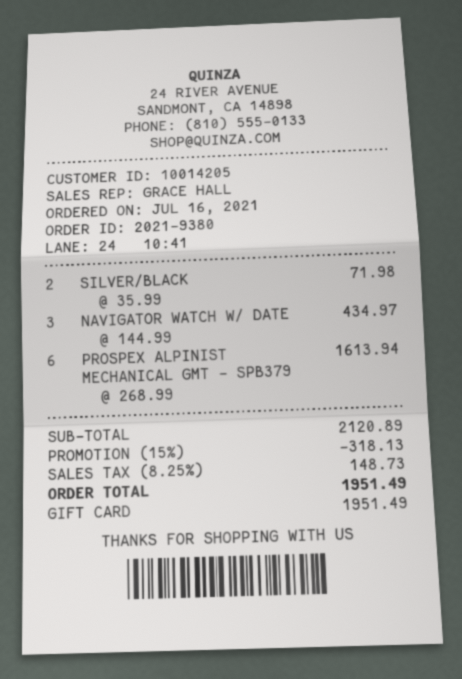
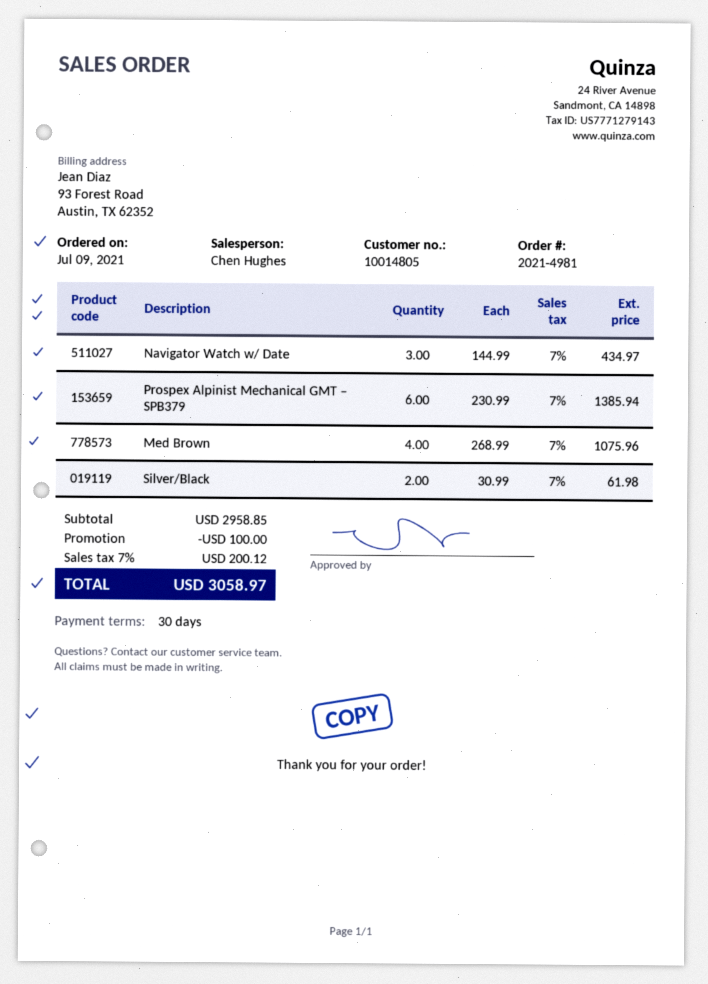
order number: 2021-9380 -> 2021-4981
order date: 2021-07-16 -> 2021-07-09
customer number: 10014205 -> 10014805
sales rep: GRACE HALL -> Chen Hughes
SILVER/BLACK: 2 x 35.99 = 71.98 -> 2 x 30.99 = 61.98
PROSPEX ALPINIST MECHANICAL GMT – SPB379: 6 x 268.99 = 1613.94 -> 6 x 230.99 = 1385.94
Med Brown: none -> 4 x 268.99 = 1075.96
subtotal: 2120.89 -> 2958.85
discount: 318.13 -> 100.00
tax: 8.25% = 148.73 -> 7% = 200.12
total: 1951.49 -> 3058.97

